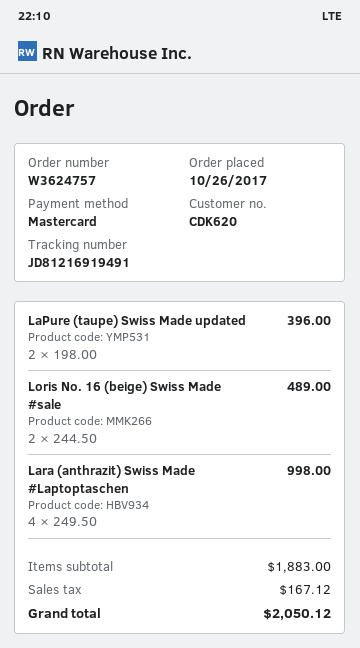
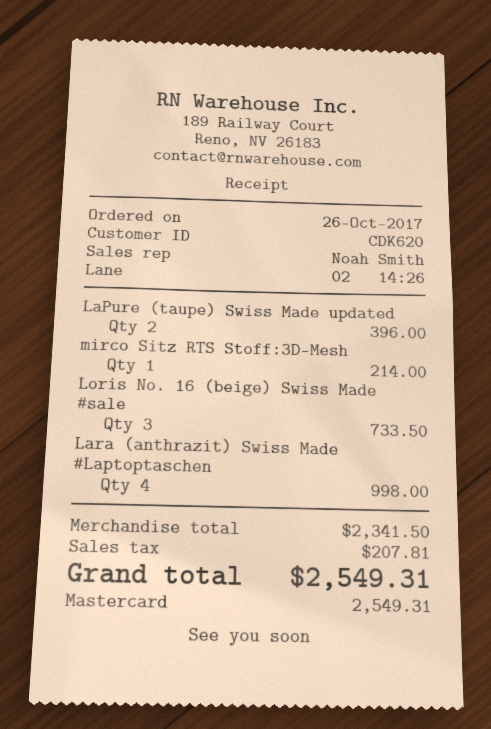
Loris No. 16 (beige) Swiss Made #sale: 2 for 489.00 -> 3 for 733.50
mirco Sitz RTS Stoff:3D-Mesh: none -> 1 for 214.00
subtotal: 1883.00 -> 2341.50
tax: 167.12 -> 207.81
total: 2050.12 -> 2549.31

